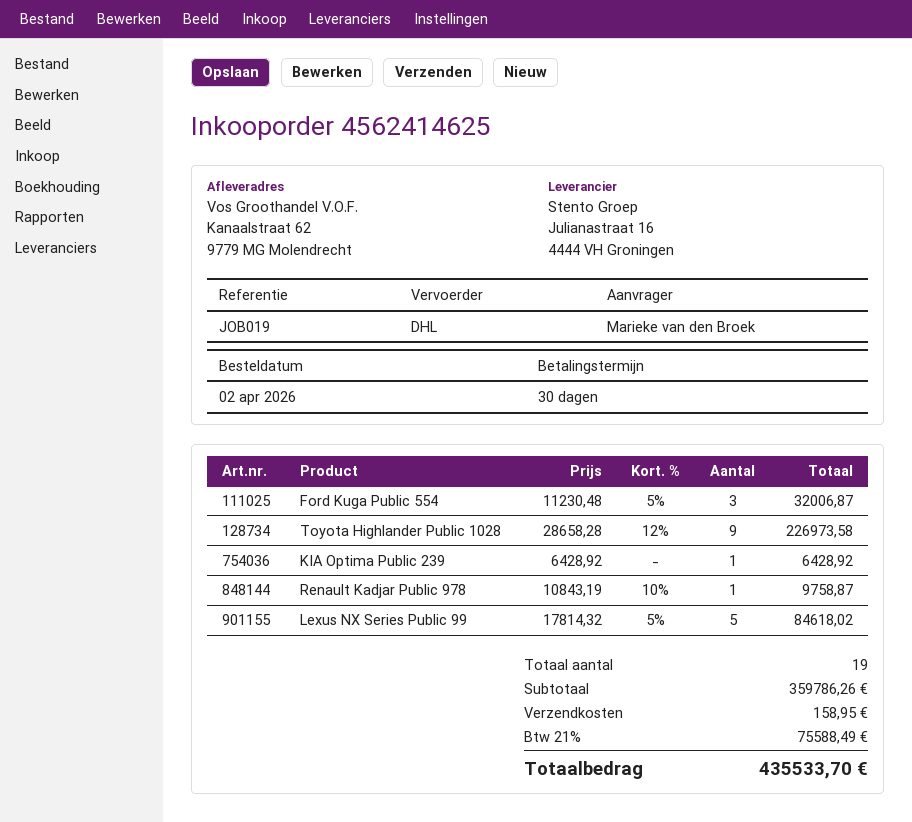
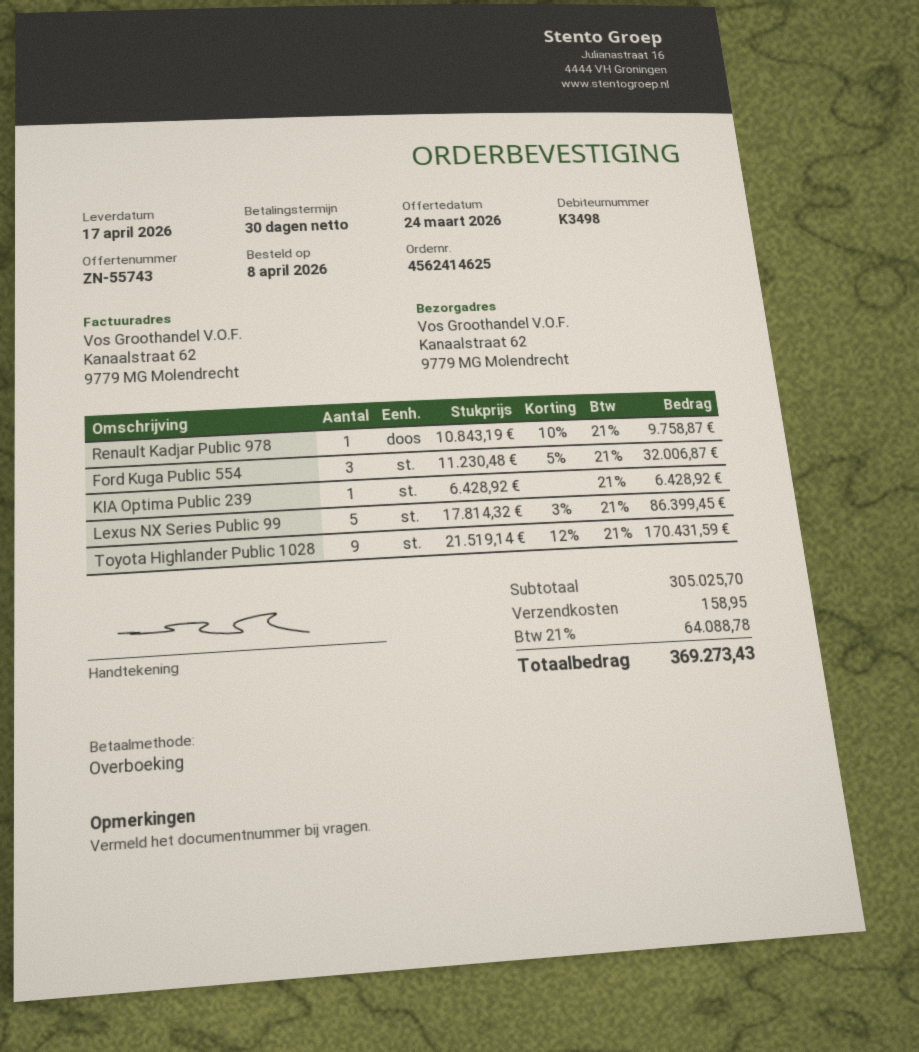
order date: 2026-04-02 -> 2026-04-08
Toyota Highlander Public 1028: 9 x 28658.28 - 12% = 226973.58 -> 9 x 21519.14 - 12% = 170431.59
Lexus NX Series Public 99: 5 x 17814.32 - 5% = 84618.02 -> 5 x 17814.32 - 3% = 86399.45
subtotal: 359786.26 -> 305025.70
tax: 21% = 75588.49 -> 21% = 64088.78
total: 435533.70 -> 369273.43

